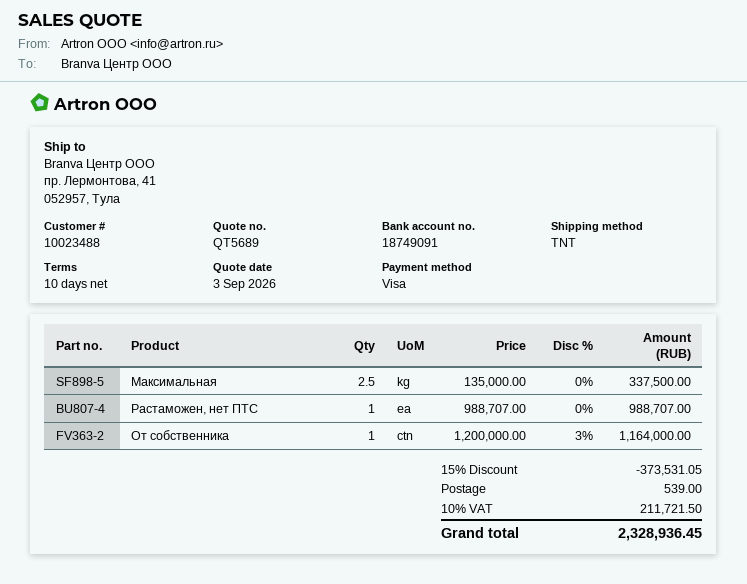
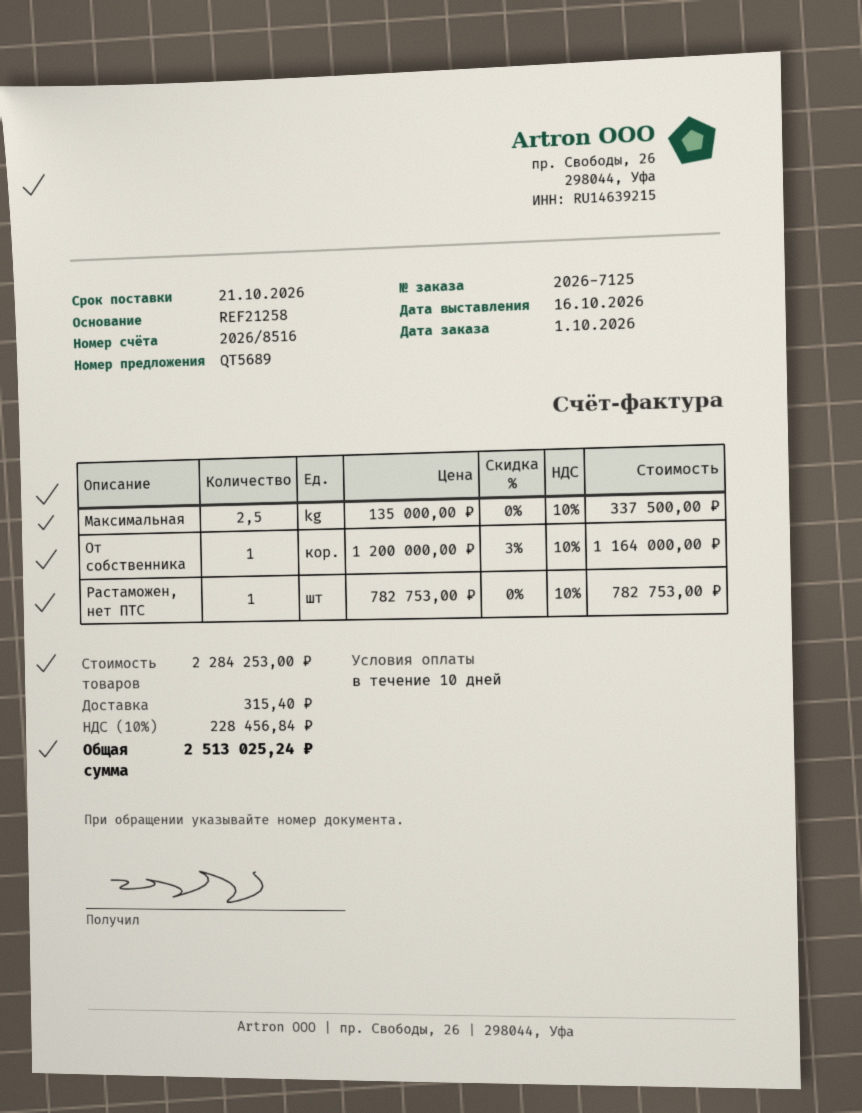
Растаможен, нет ПТС: 1 x 988707.00 = 988707.00 -> 1 x 782753.00 = 782753.00
discount: 15% = 373531.05 -> none
shipping: 539.00 -> 315.40
tax: 10% = 211721.50 -> 10% = 228456.84
total: 2328936.45 -> 2513025.24

